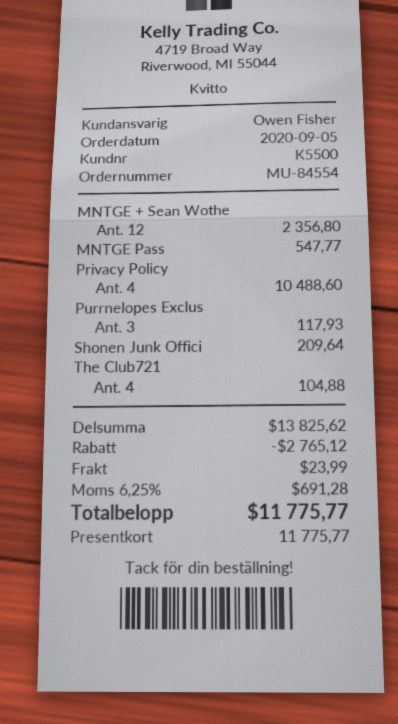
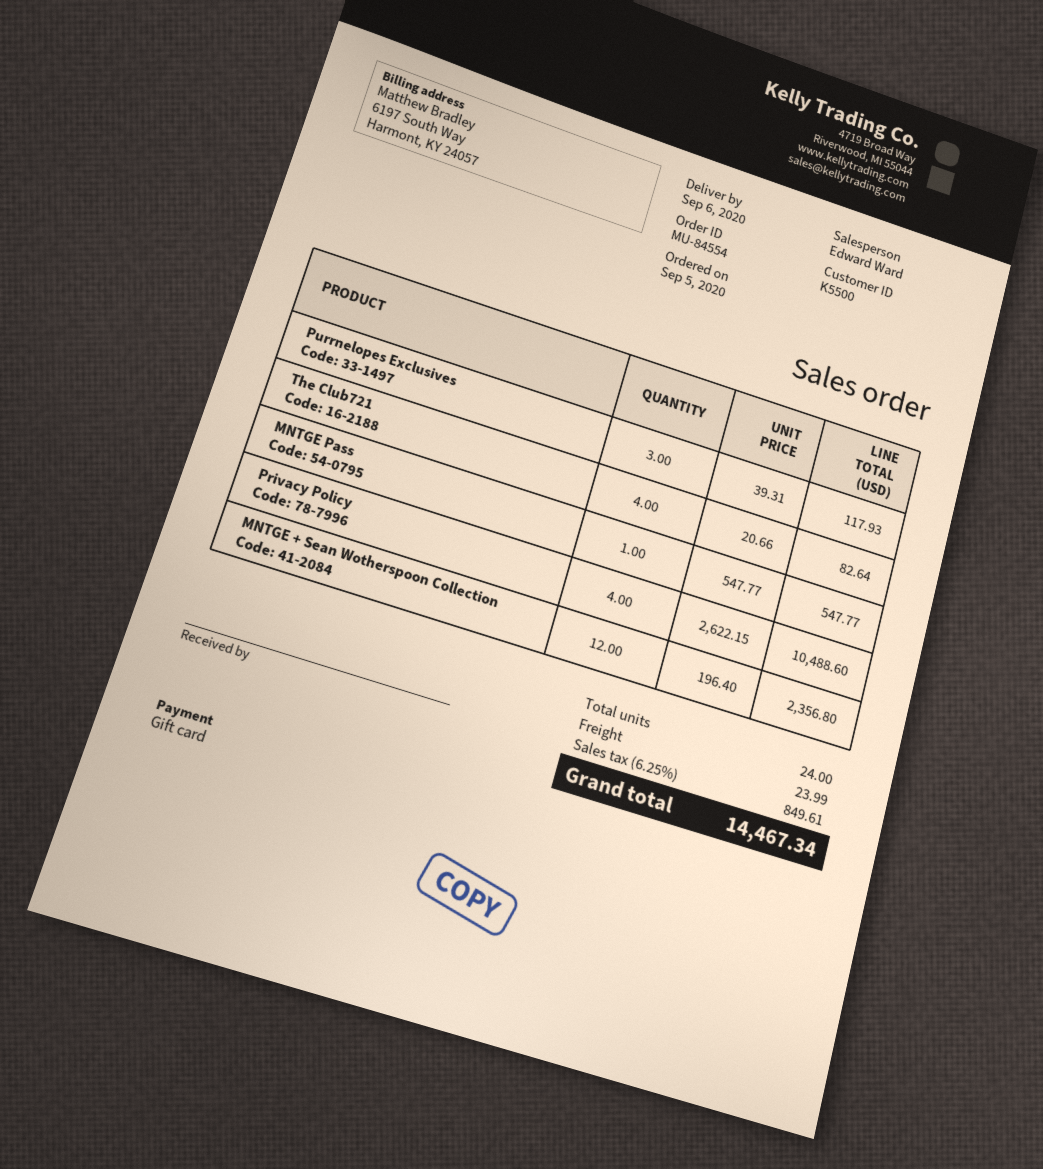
sales rep: Owen Fisher -> Edward Ward
Shonen Junk Offici: 1 for 209.64 -> none
The Club721: 4 for 104.88 -> 4 for 82.64
discount: 2765.12 -> none
tax: 6.25% = 691.28 -> 6.25% = 849.61
total: 11775.77 -> 14467.34

